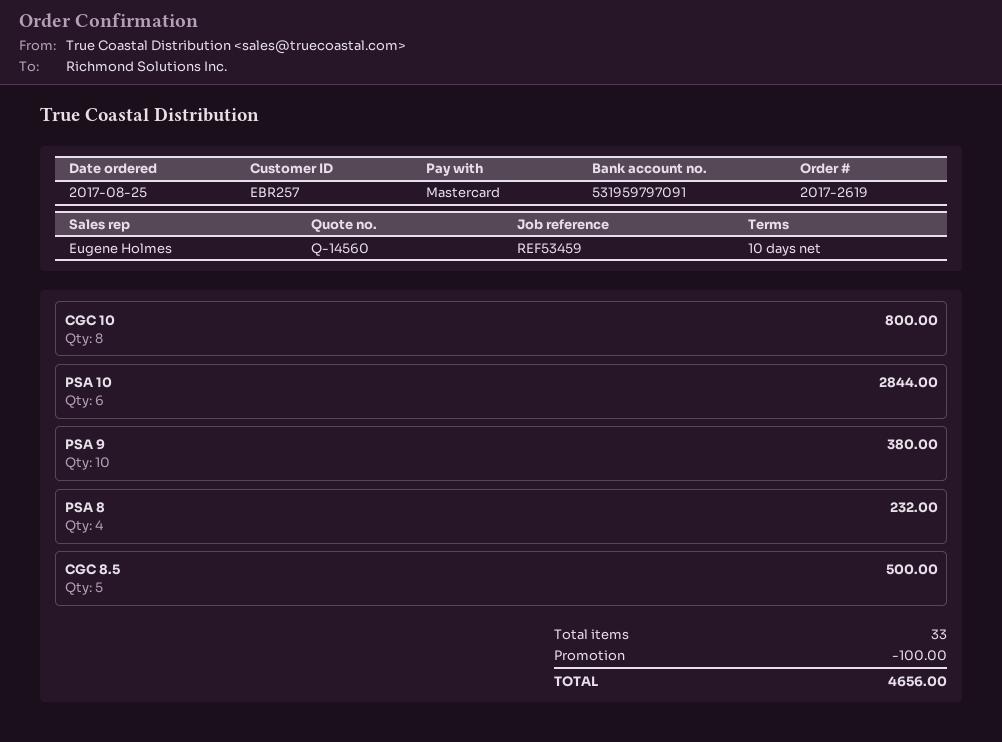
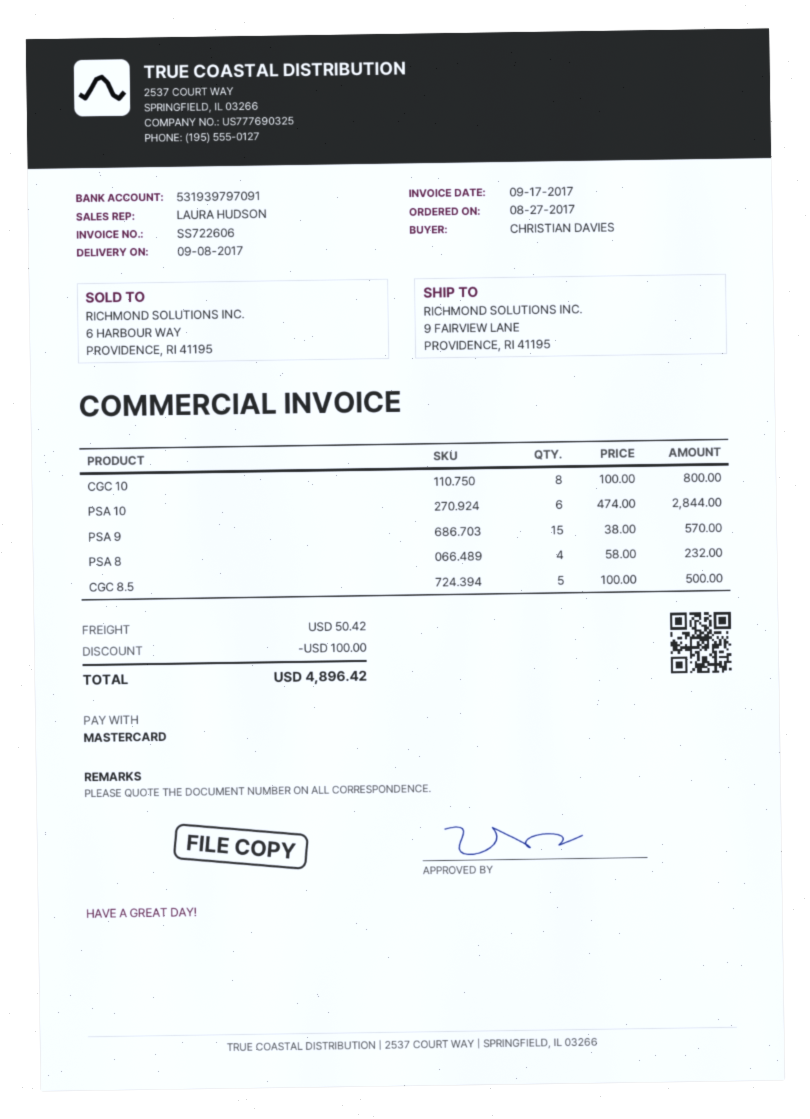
order date: 2017-08-25 -> 2017-08-27
sales rep: Eugene Holmes -> LAURA HUDSON
bank account: 531959797091 -> 531939797091
PSA 9: 10 for 380.00 -> 15 for 570.00
shipping: none -> 50.42
total: 4656.00 -> 4896.42

